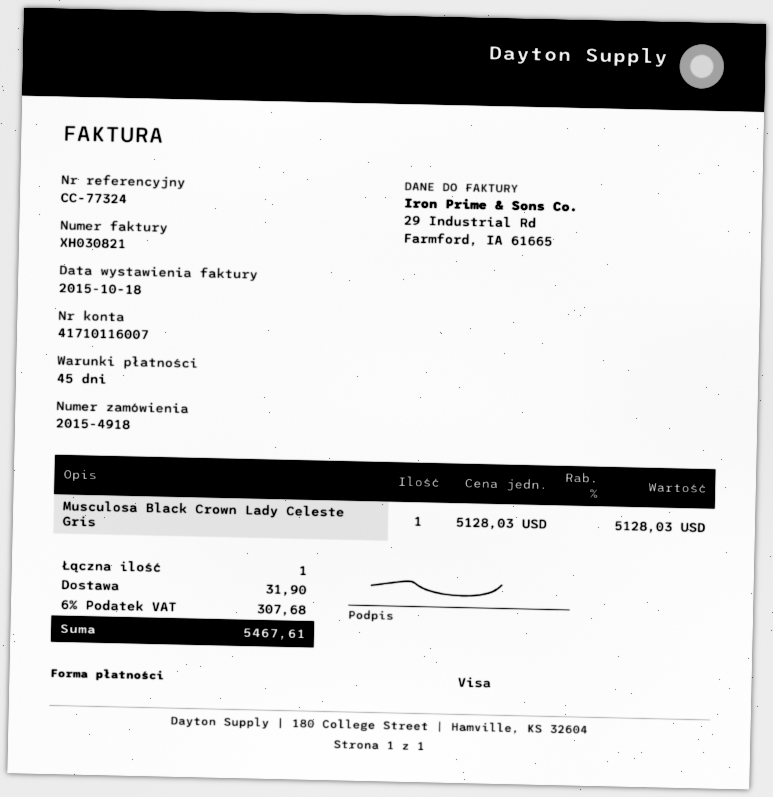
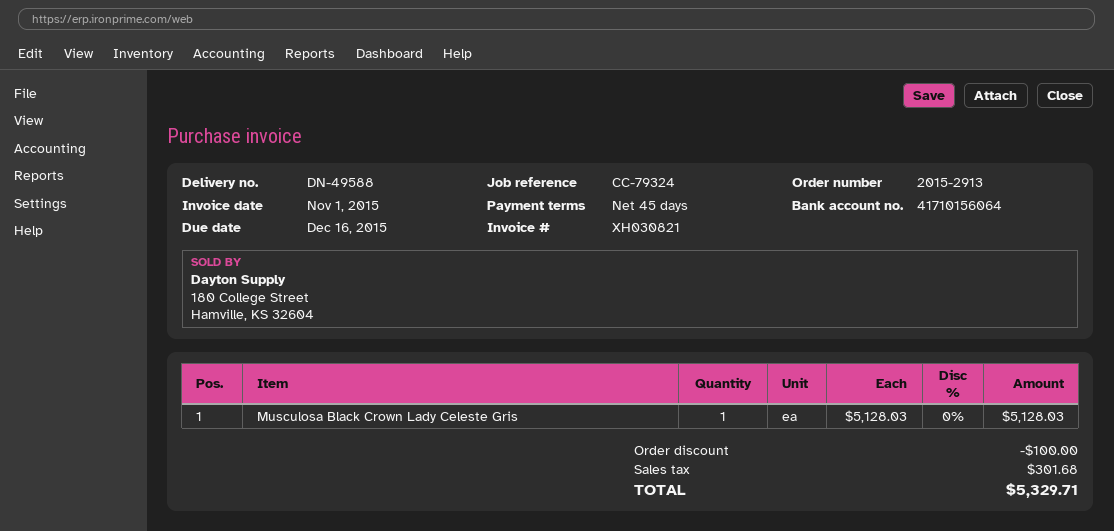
order number: 2015-4918 -> 2015-2913
invoice date: 2015-10-18 -> 2015-11-01
reference: CC-77324 -> CC-79324
bank account: 41710116007 -> 41710156064
discount: none -> 100.00
shipping: 31.90 -> none
tax: 307.68 -> 301.68
total: 5467.61 -> 5329.71

